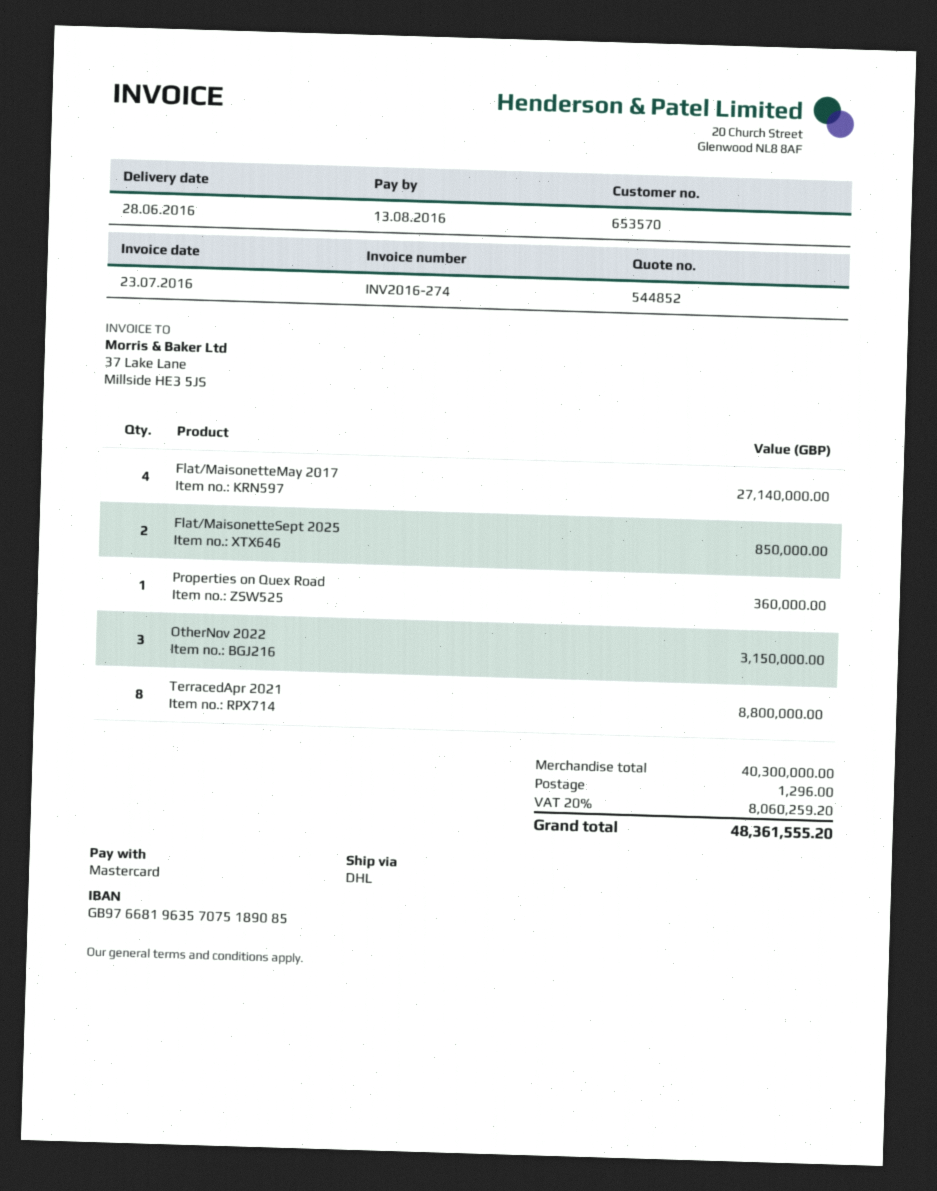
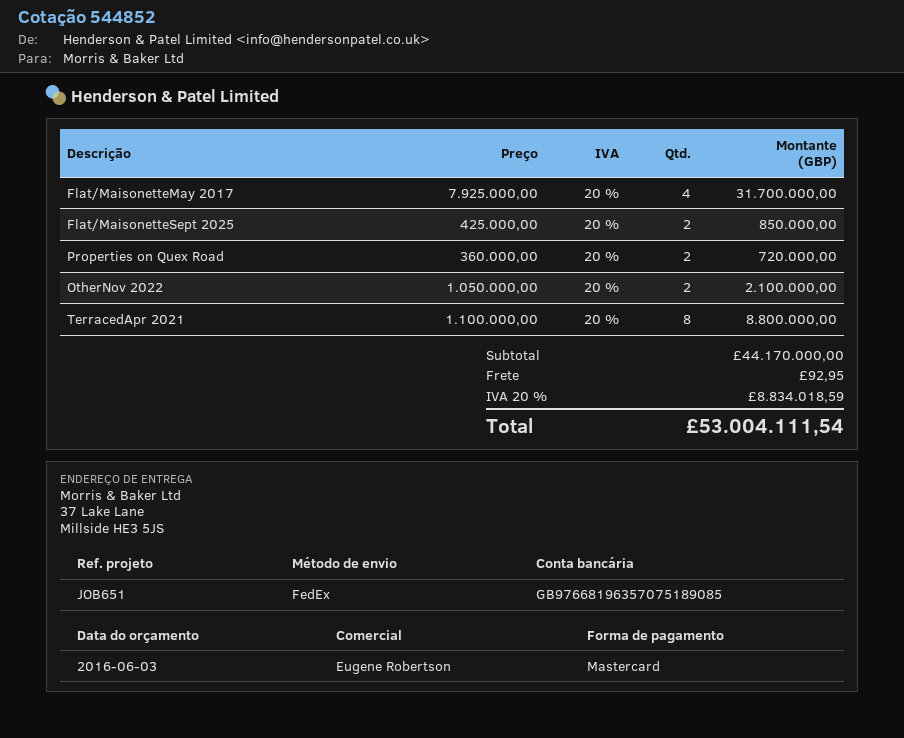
shipping method: DHL -> FedEx
Flat/MaisonetteMay 2017: 4 for 27140000.00 -> 4 for 31700000.00
Properties on Quex Road: 1 for 360000.00 -> 2 for 720000.00
OtherNov 2022: 3 for 3150000.00 -> 2 for 2100000.00
subtotal: 40300000.00 -> 44170000.00
shipping: 1296.00 -> 92.95
tax: 20% = 8060259.20 -> 20% = 8834018.59
total: 48361555.20 -> 53004111.54

